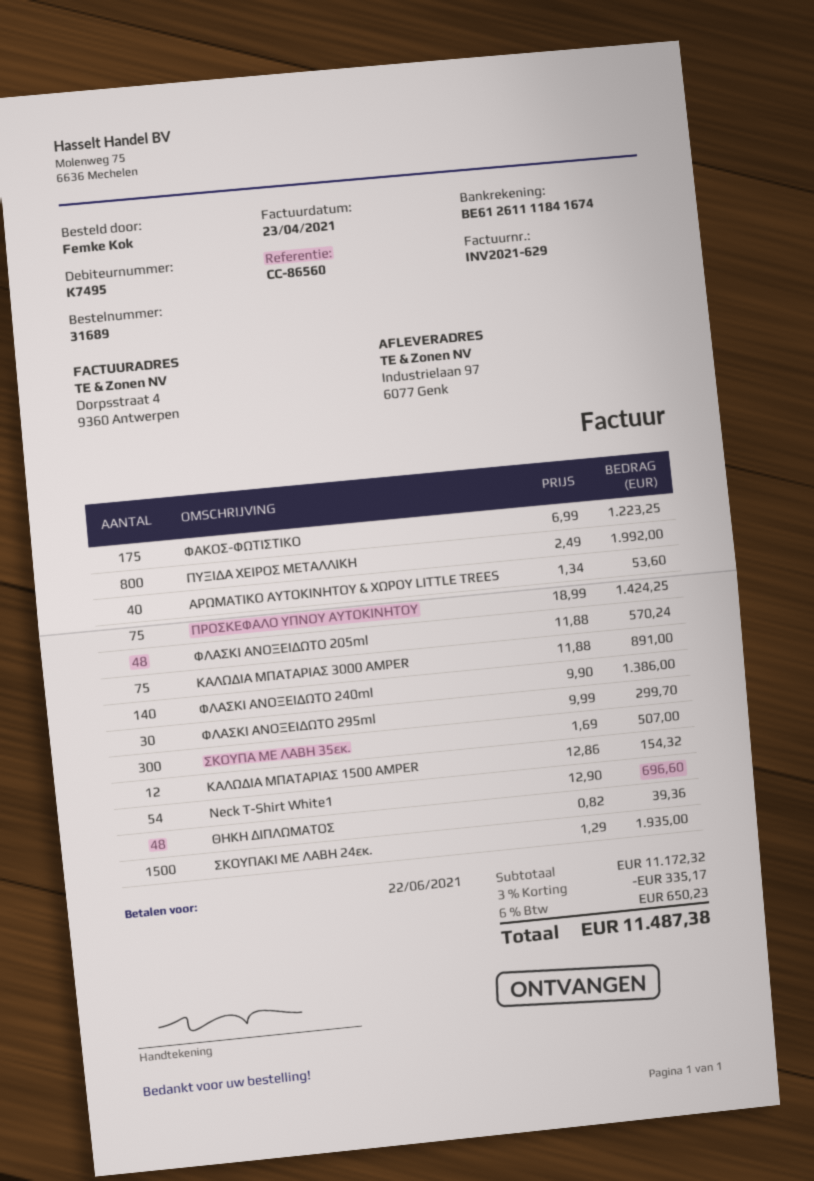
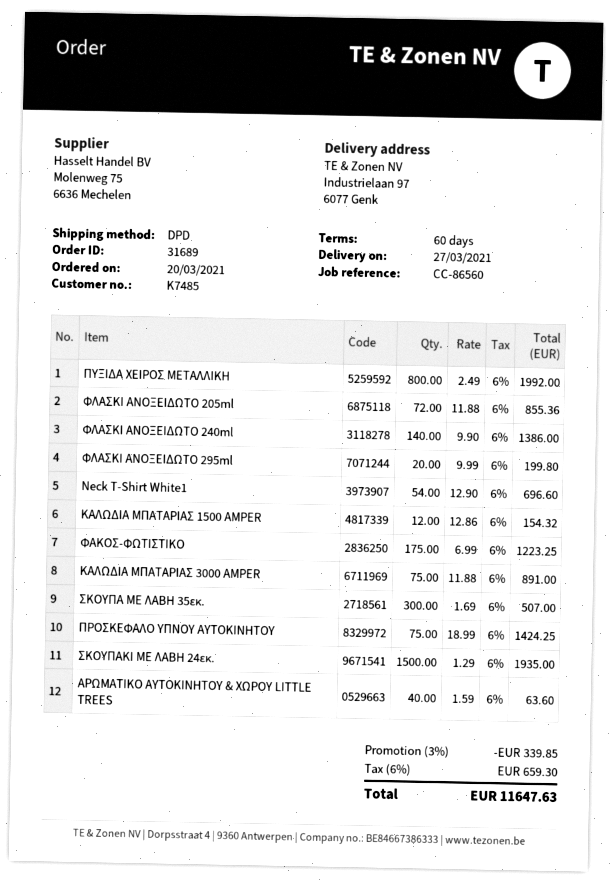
customer number: K7495 -> K7485
ΑΡΩΜΑΤΙΚΟ ΑΥΤΟΚΙΝΗΤΟΥ & ΧΩΡΟΥ LITTLE TREES: 40 x 1.34 = 53.60 -> 40 x 1.59 = 63.60
ΦΛΑΣΚΙ ΑΝΟΞΕΙΔΩΤΟ 205ml: 48 x 11.88 = 570.24 -> 72 x 11.88 = 855.36
ΦΛΑΣΚΙ ΑΝΟΞΕΙΔΩΤΟ 295ml: 30 x 9.99 = 299.70 -> 20 x 9.99 = 199.80
ΘΗΚΗ ΔΙΠΛΩΜΑΤΟΣ: 48 x 0.82 = 39.36 -> none
discount: 3% = 335.17 -> 3% = 339.85
tax: 6% = 650.23 -> 6% = 659.30
total: 11487.38 -> 11647.63

